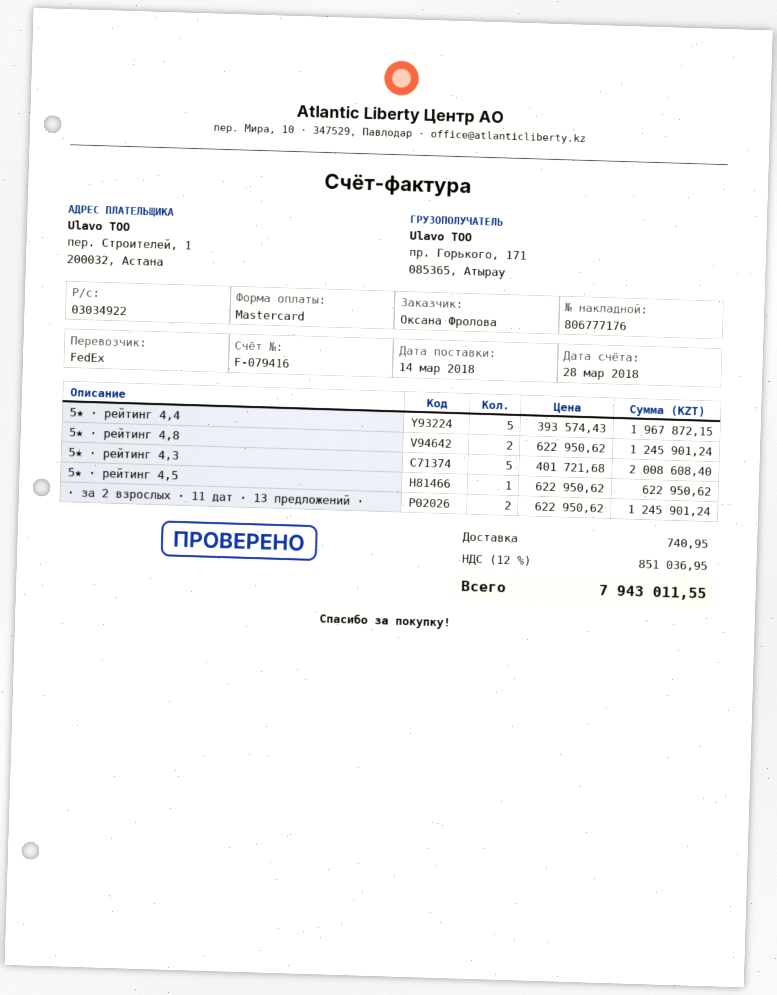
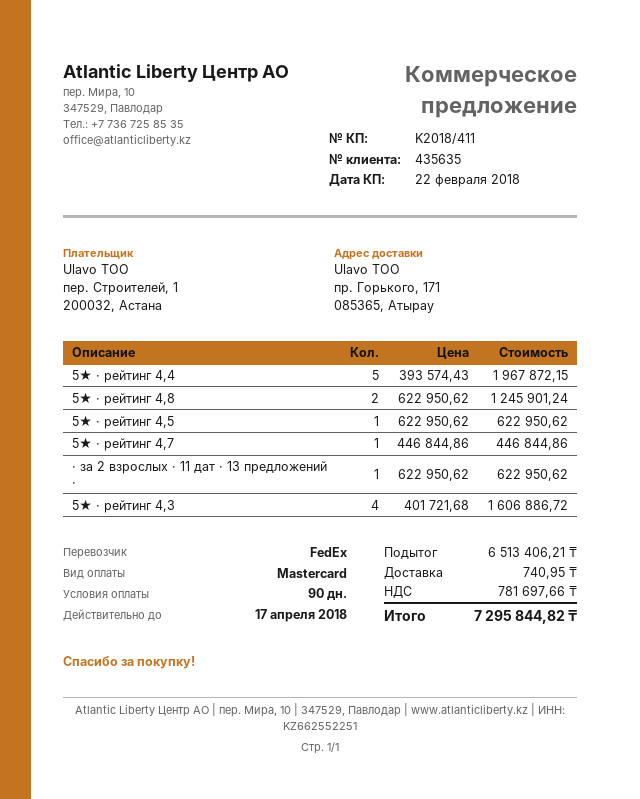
5★ · рейтинг 4,3: 5 x 401721.68 = 2008608.40 -> 4 x 401721.68 = 1606886.72
· за 2 взрослых · 11 дат · 13 предложений ·: 2 x 622950.62 = 1245901.24 -> 1 x 622950.62 = 622950.62
5★ · рейтинг 4,7: none -> 1 x 446844.86 = 446844.86
tax: 851036.95 -> 781697.66
total: 7943011.55 -> 7295844.82

